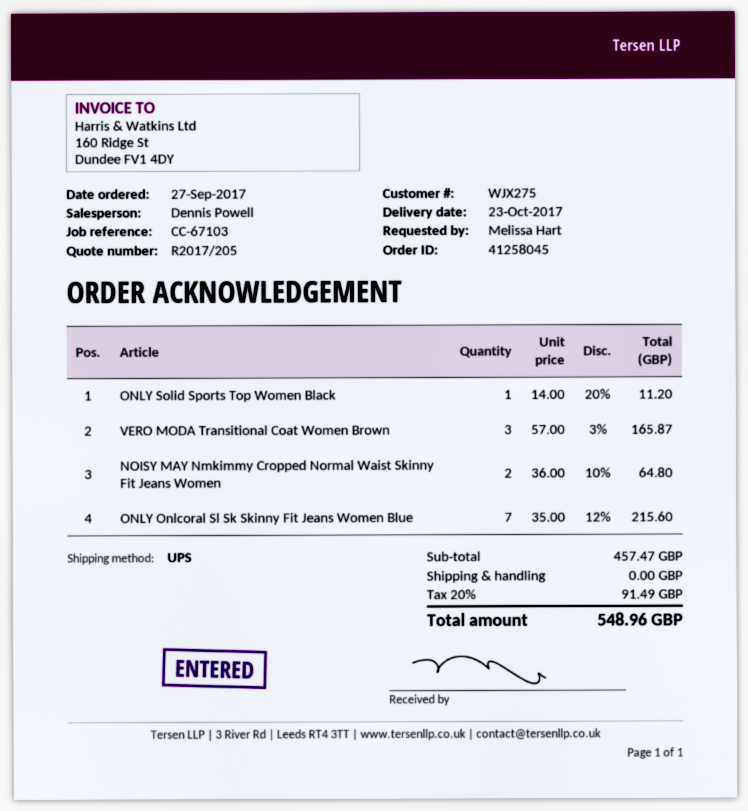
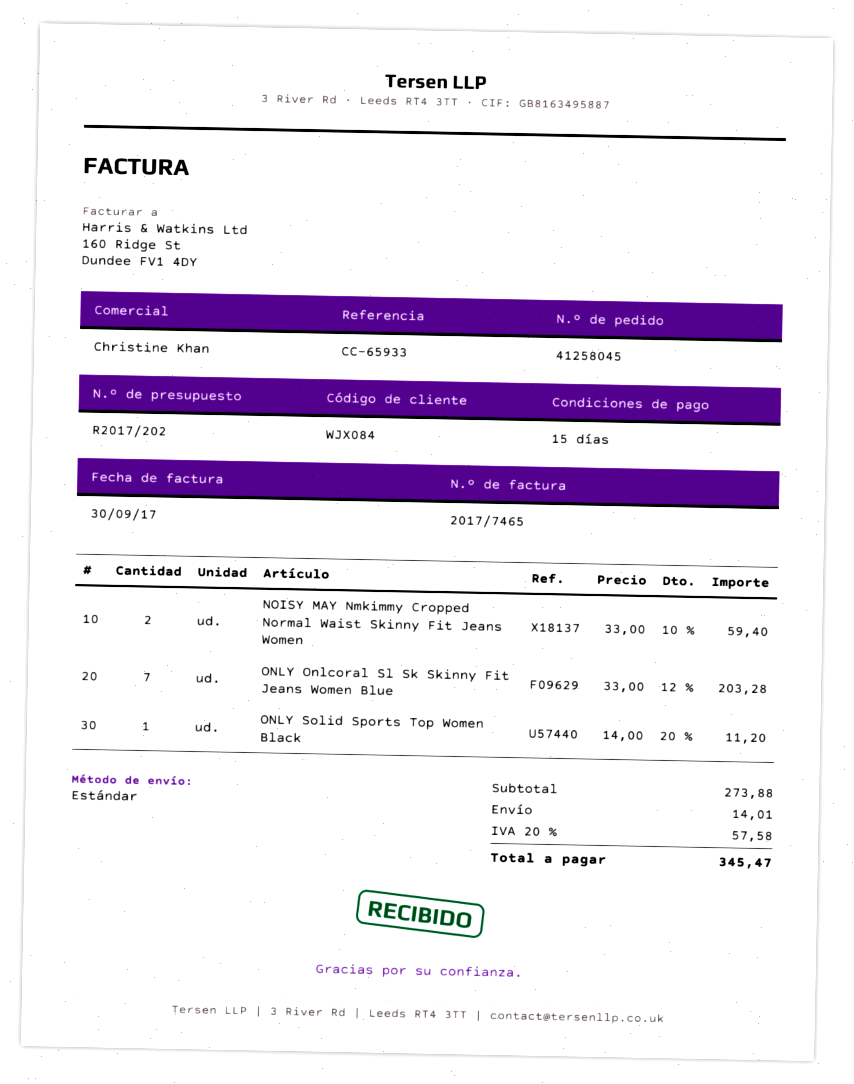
quote number: R2017/205 -> R2017/202
customer number: WJX275 -> WJX084
reference: CC-67103 -> CC-65933
sales rep: Dennis Powell -> Christine Khan
shipping method: UPS -> standard
VERO MODA Transitional Coat Women Brown: 3 x 57.00 - 3% = 165.87 -> none
NOISY MAY Nmkimmy Cropped Normal Waist Skinny Fit Jeans Women: 2 x 36.00 - 10% = 64.80 -> 2 x 33.00 - 10% = 59.40
ONLY Onlcoral Sl Sk Skinny Fit Jeans Women Blue: 7 x 35.00 - 12% = 215.60 -> 7 x 33.00 - 12% = 203.28
subtotal: 457.47 -> 273.88
shipping: 0.00 -> 14.01
tax: 20% = 91.49 -> 20% = 57.58
total: 548.96 -> 345.47

